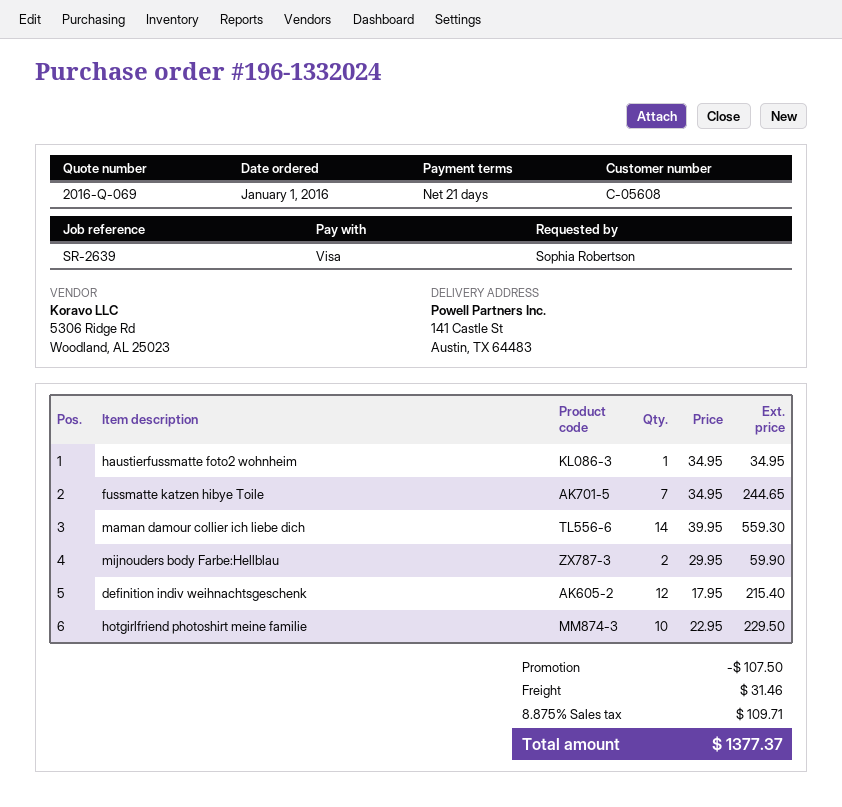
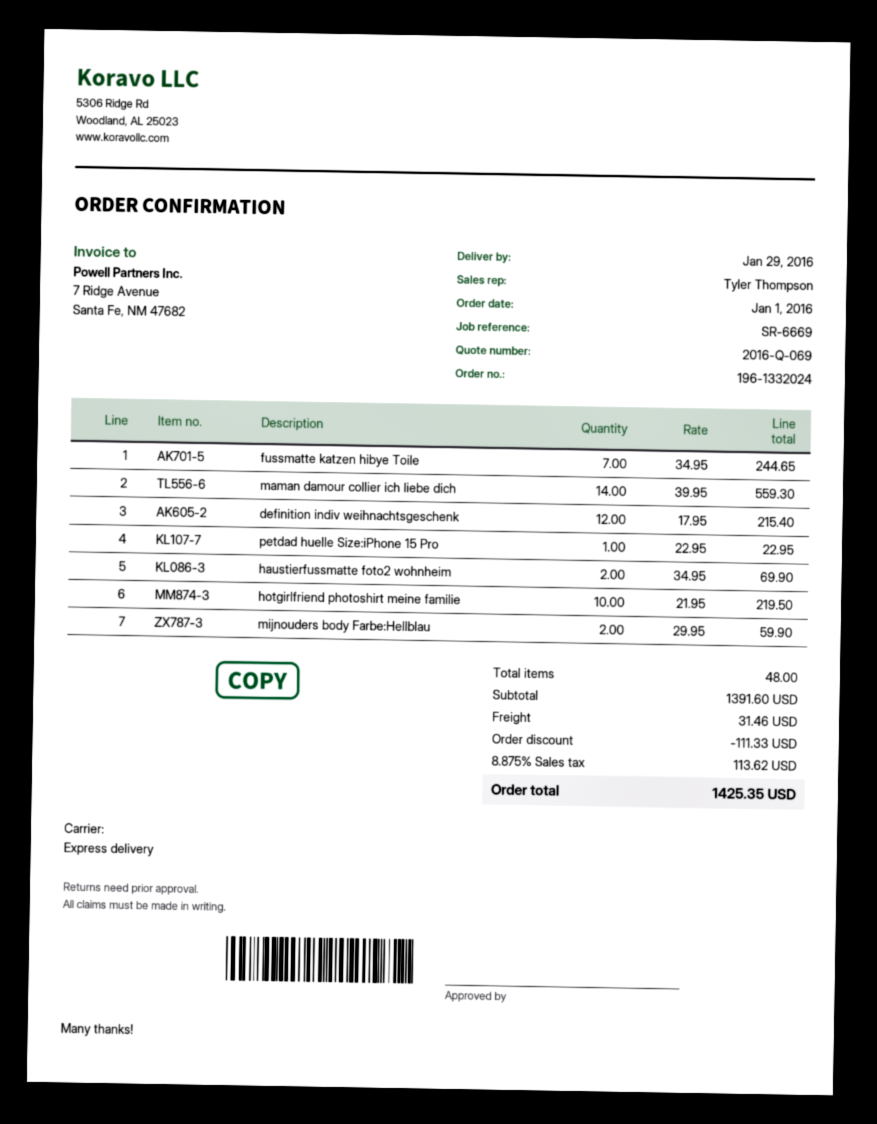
reference: SR-2639 -> SR-6669
haustierfussmatte foto2 wohnheim: 1 x 34.95 = 34.95 -> 2 x 34.95 = 69.90
hotgirlfriend photoshirt meine familie: 10 x 22.95 = 229.50 -> 10 x 21.95 = 219.50
petdad huelle Size:iPhone 15 Pro: none -> 1 x 22.95 = 22.95
discount: 107.50 -> 111.33
tax: 8.875% = 109.71 -> 8.875% = 113.62
total: 1377.37 -> 1425.35

